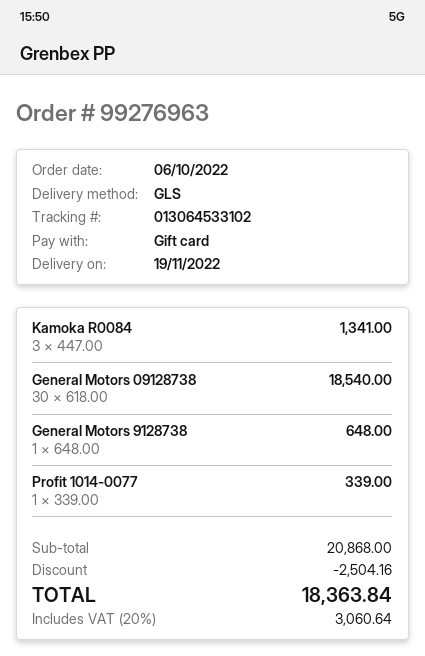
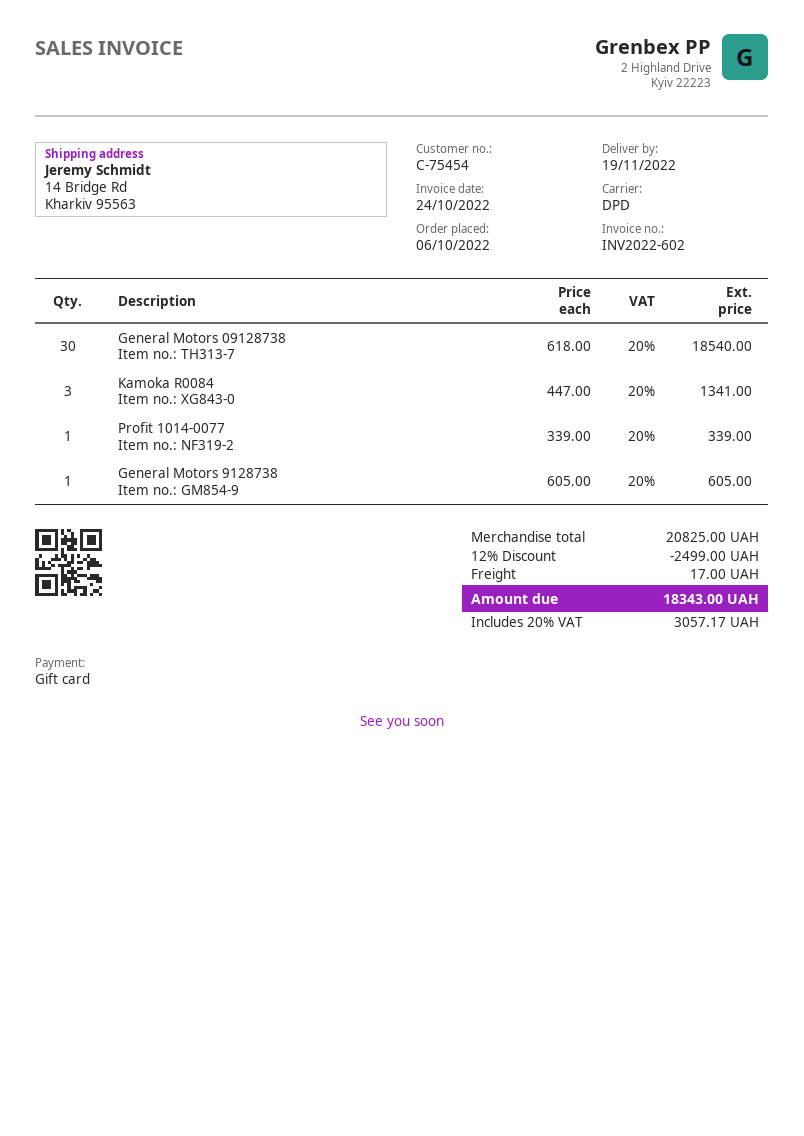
shipping method: GLS -> DPD
General Motors 9128738: 1 x 648.00 = 648.00 -> 1 x 605.00 = 605.00
subtotal: 20868.00 -> 20825.00
discount: 2504.16 -> 2499.00
shipping: none -> 17.00
tax: 20% = 3060.64 -> 20% = 3057.17
total: 18363.84 -> 18343.00

